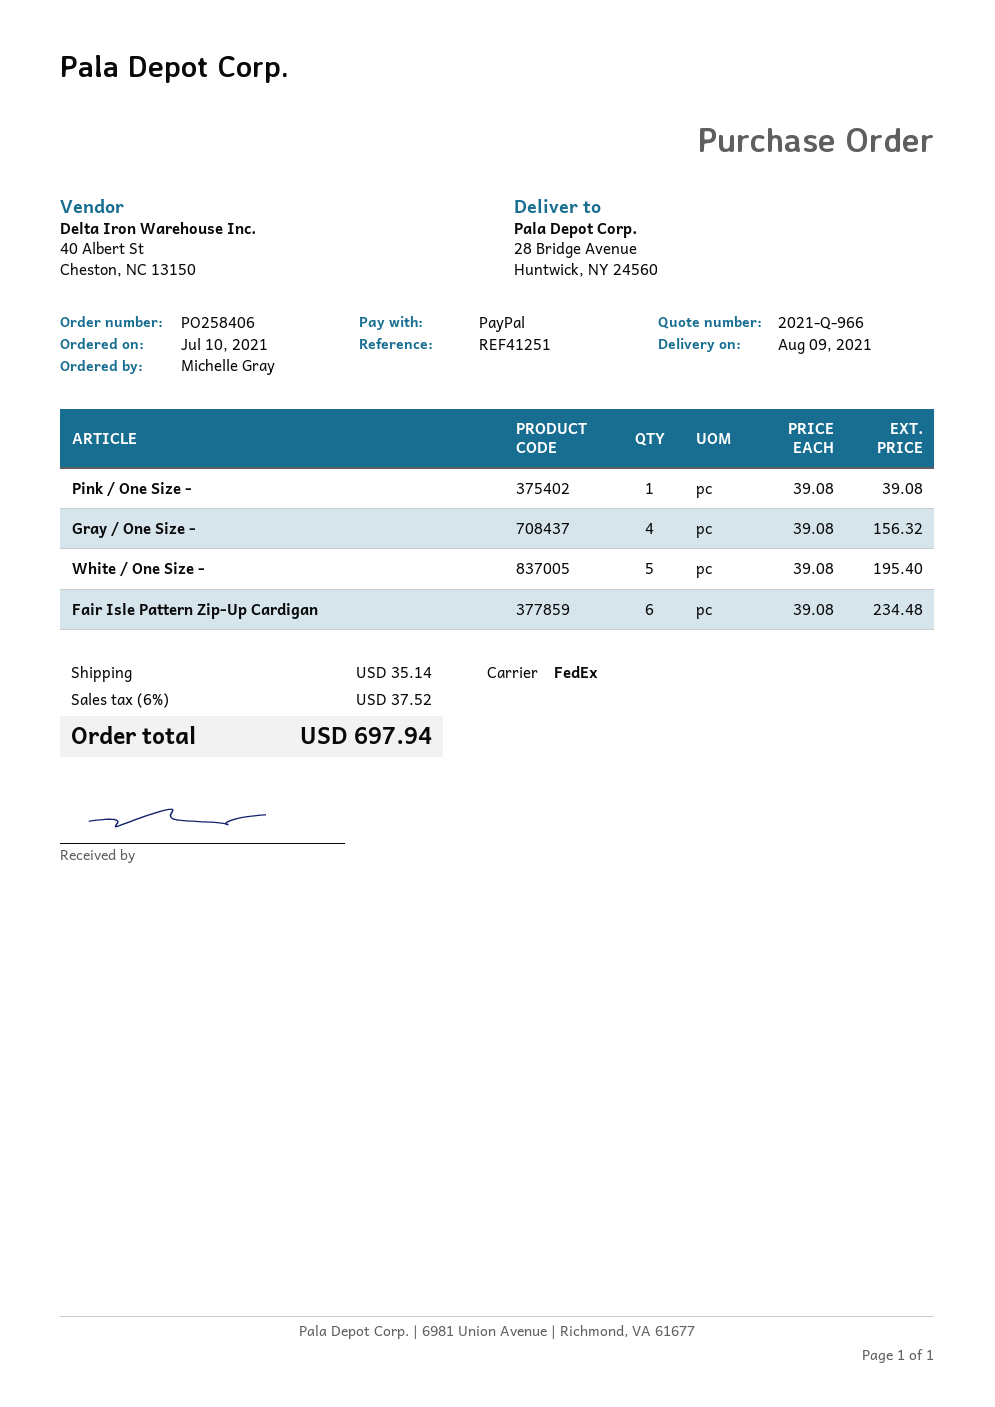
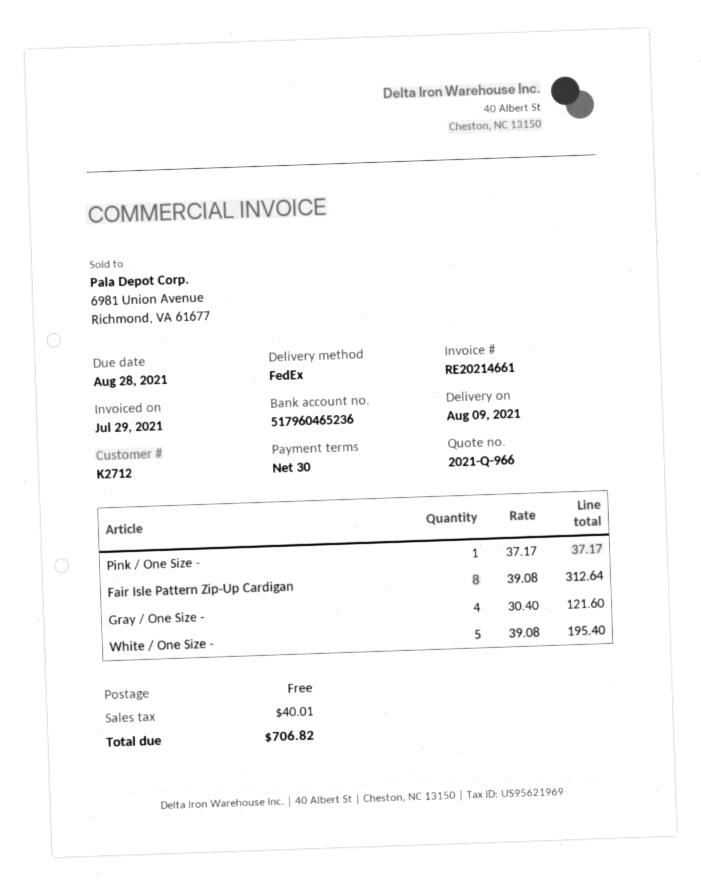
Pink / One Size -: 1 x 39.08 = 39.08 -> 1 x 37.17 = 37.17
Gray / One Size -: 4 x 39.08 = 156.32 -> 4 x 30.40 = 121.60
Fair Isle Pattern Zip-Up Cardigan: 6 x 39.08 = 234.48 -> 8 x 39.08 = 312.64
shipping: 35.14 -> 0.00
tax: 37.52 -> 40.01
total: 697.94 -> 706.82

